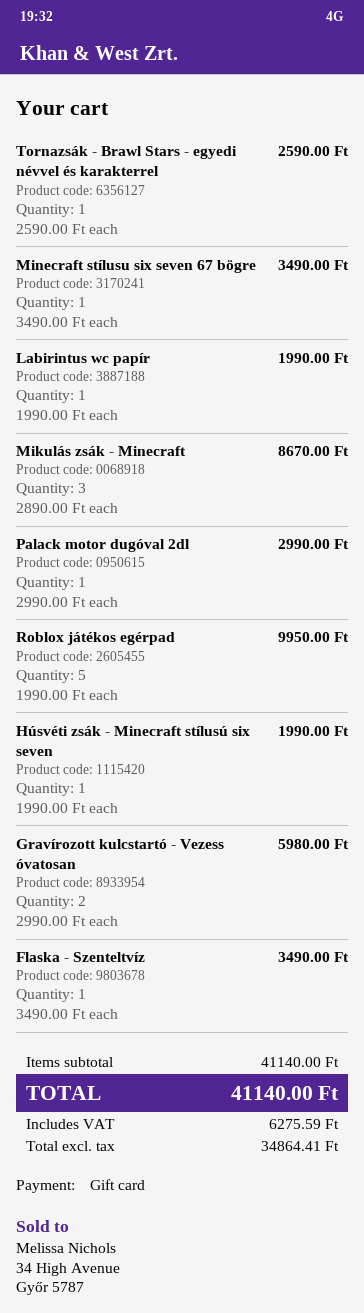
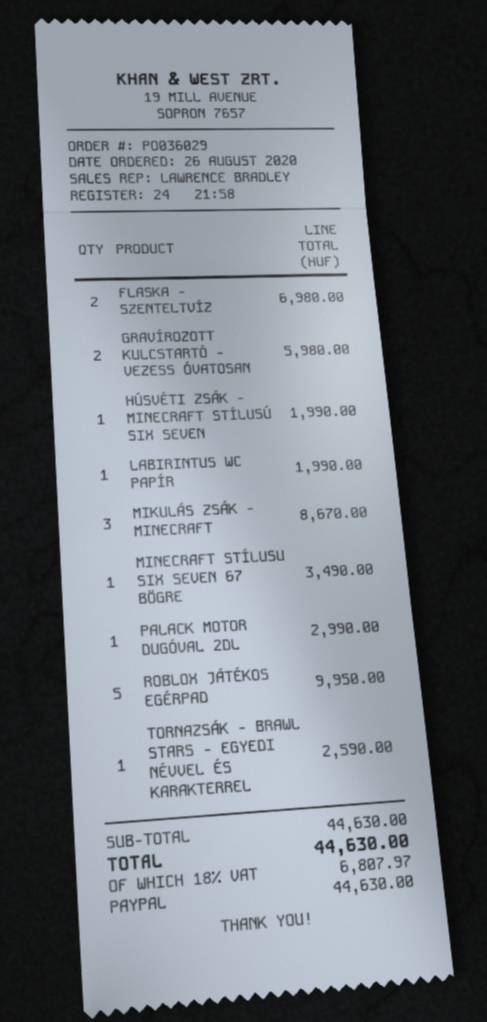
payment method: gift card -> PayPal
Flaska - Szenteltvíz: 1 for 3490.00 -> 2 for 6980.00
subtotal: 41140.00 -> 44630.00
tax: 6275.59 -> 6807.97
total: 41140.00 -> 44630.00

